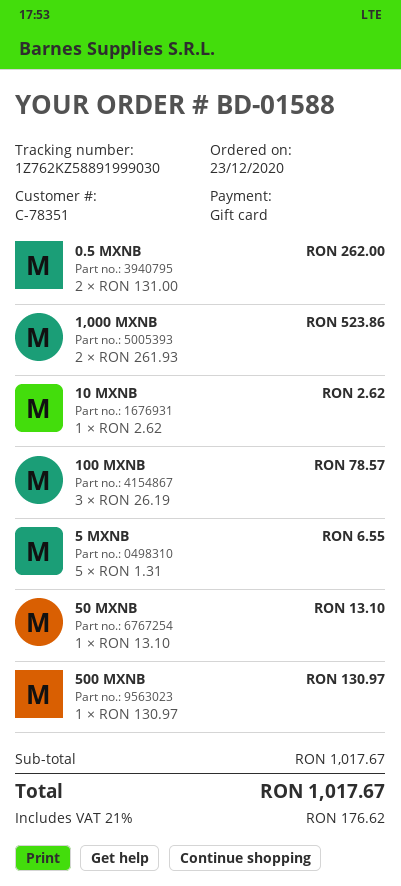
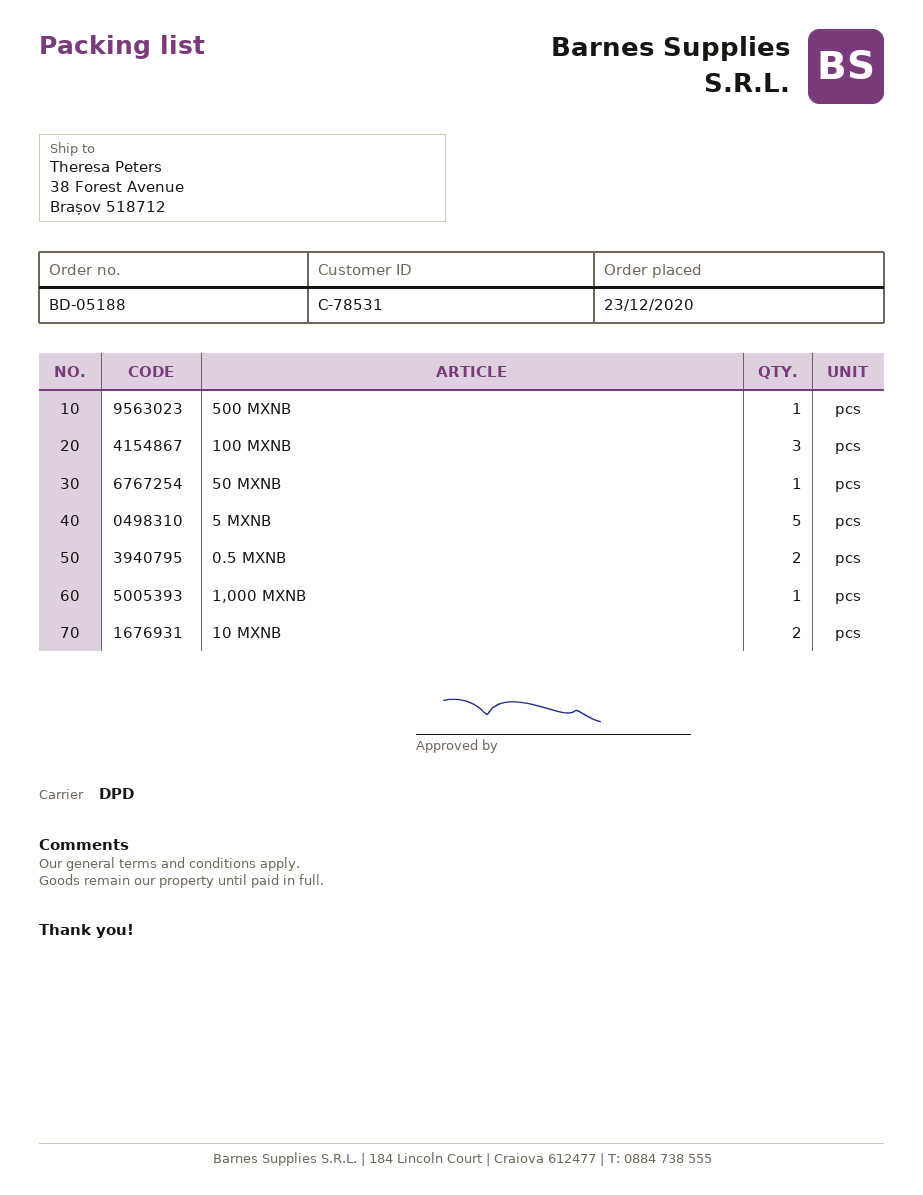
order number: BD-01588 -> BD-05188
customer number: C-78351 -> C-78531
1,000 MXNB: 2 -> 1
10 MXNB: 1 -> 2

